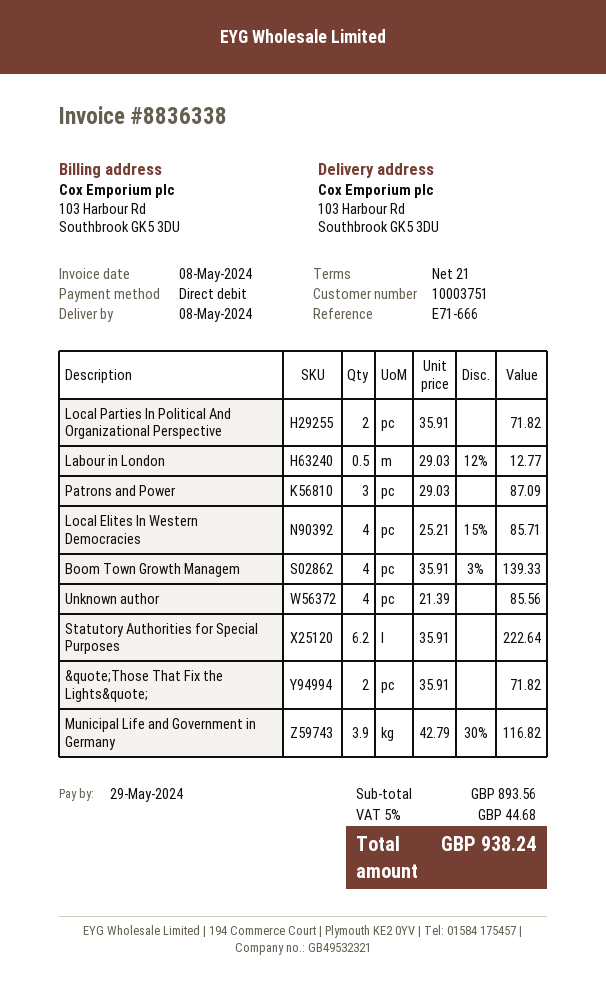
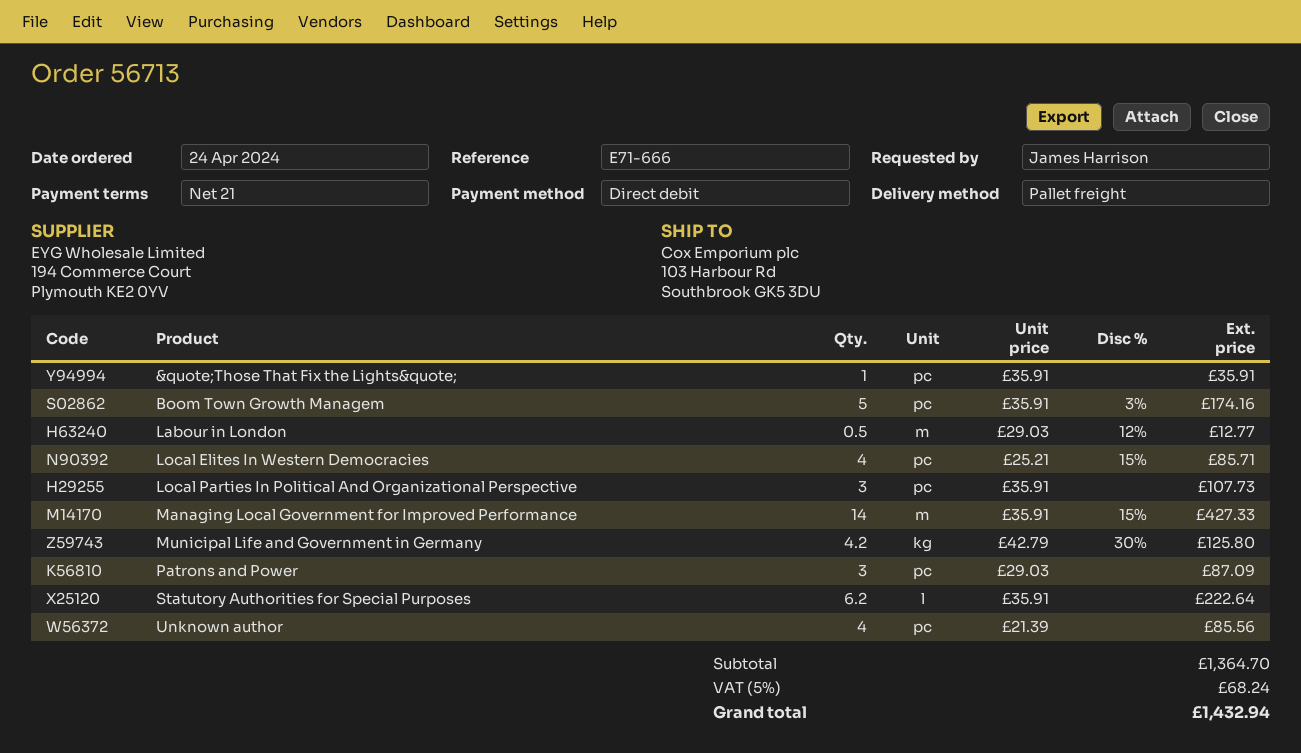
Local Parties In Political And Organizational Perspective: 2 x 35.91 = 71.82 -> 3 x 35.91 = 107.73
Boom Town Growth Managem: 4 x 35.91 - 3% = 139.33 -> 5 x 35.91 - 3% = 174.16
&quote;Those That Fix the Lights&quote;: 2 x 35.91 = 71.82 -> 1 x 35.91 = 35.91
Municipal Life and Government in Germany: 3.9 x 42.79 - 30% = 116.82 -> 4.2 x 42.79 - 30% = 125.80
Managing Local Government for Improved Performance: none -> 14 x 35.91 - 15% = 427.33
subtotal: 893.56 -> 1364.70
tax: 5% = 44.68 -> 5% = 68.24
total: 938.24 -> 1432.94

